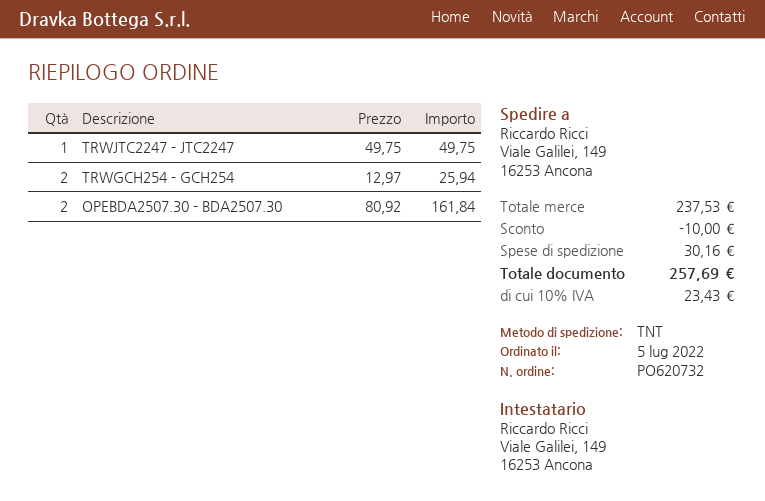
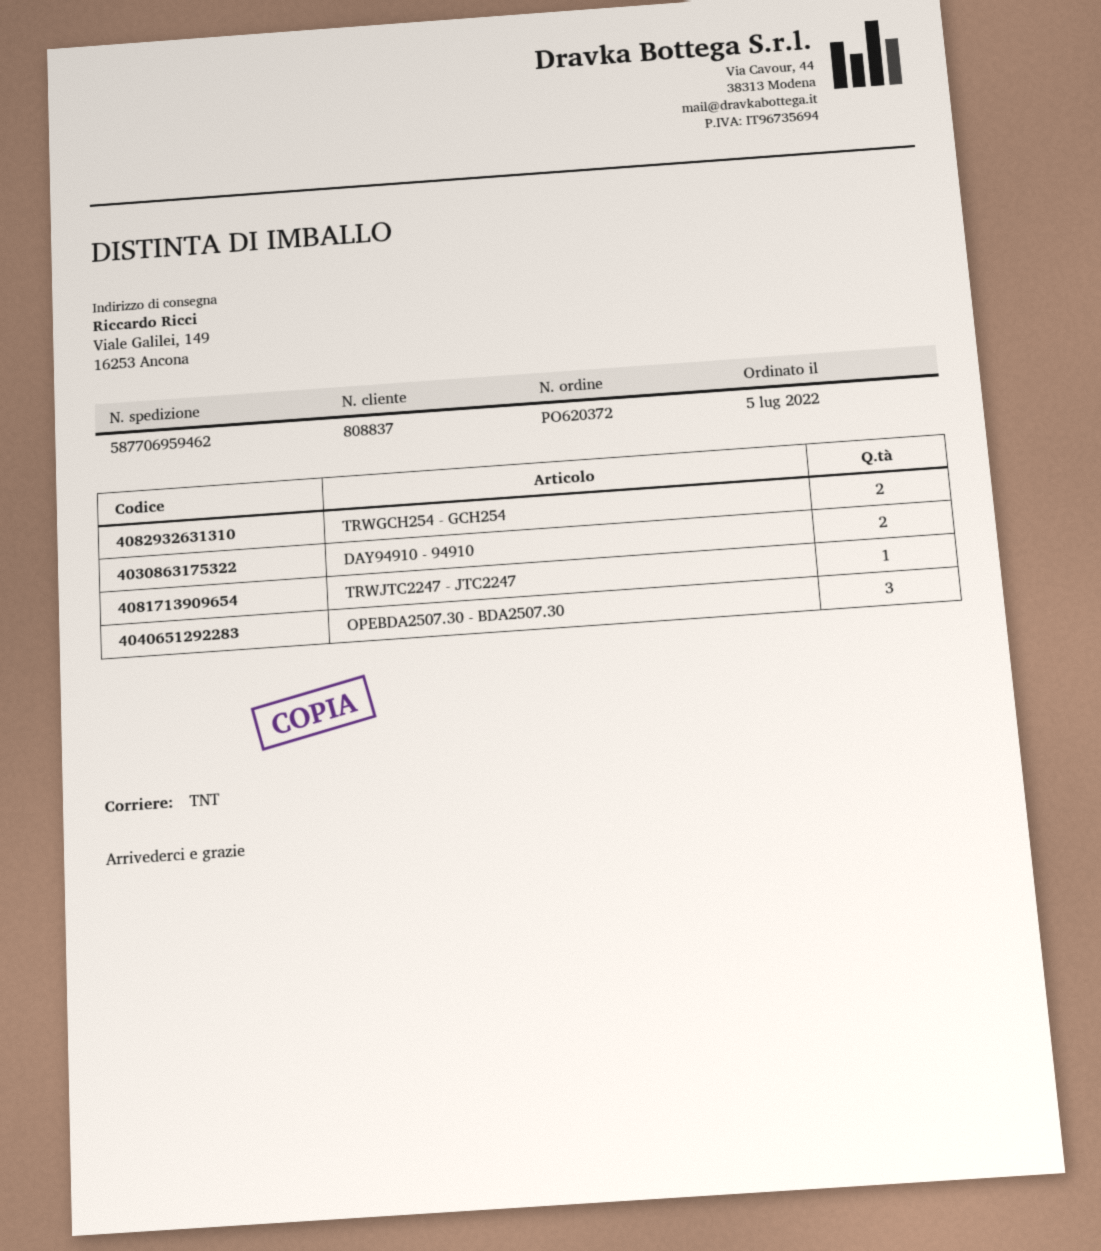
order number: PO620732 -> PO620372
OPEBDA2507.30 - BDA2507.30: 2 -> 3
DAY94910 - 94910: none -> 2

